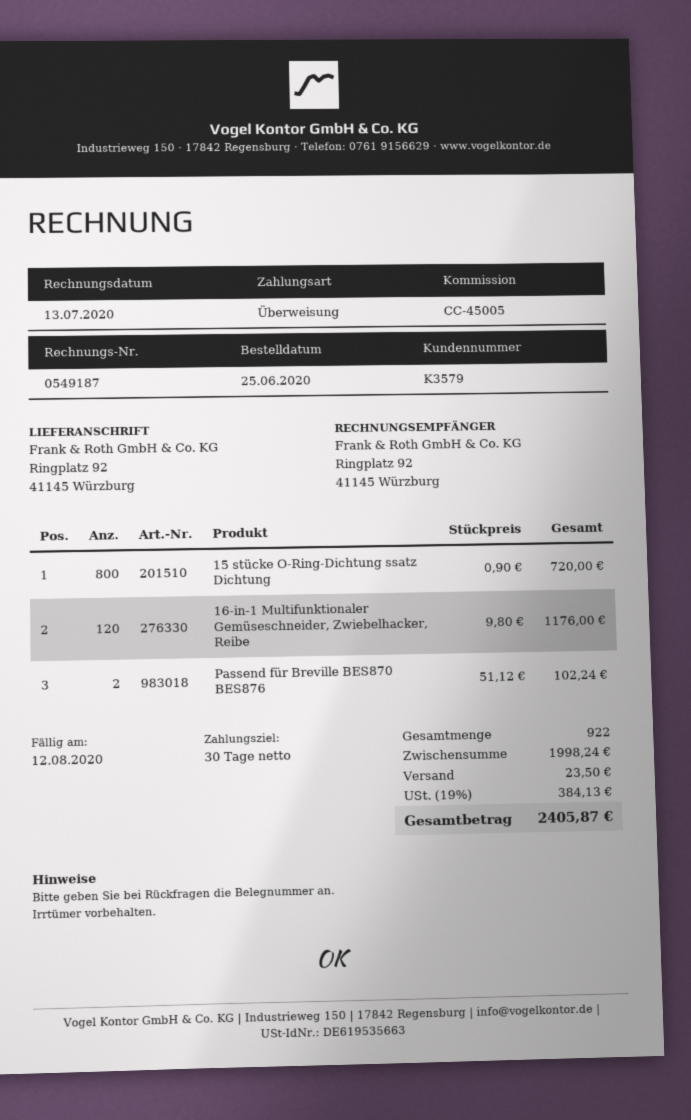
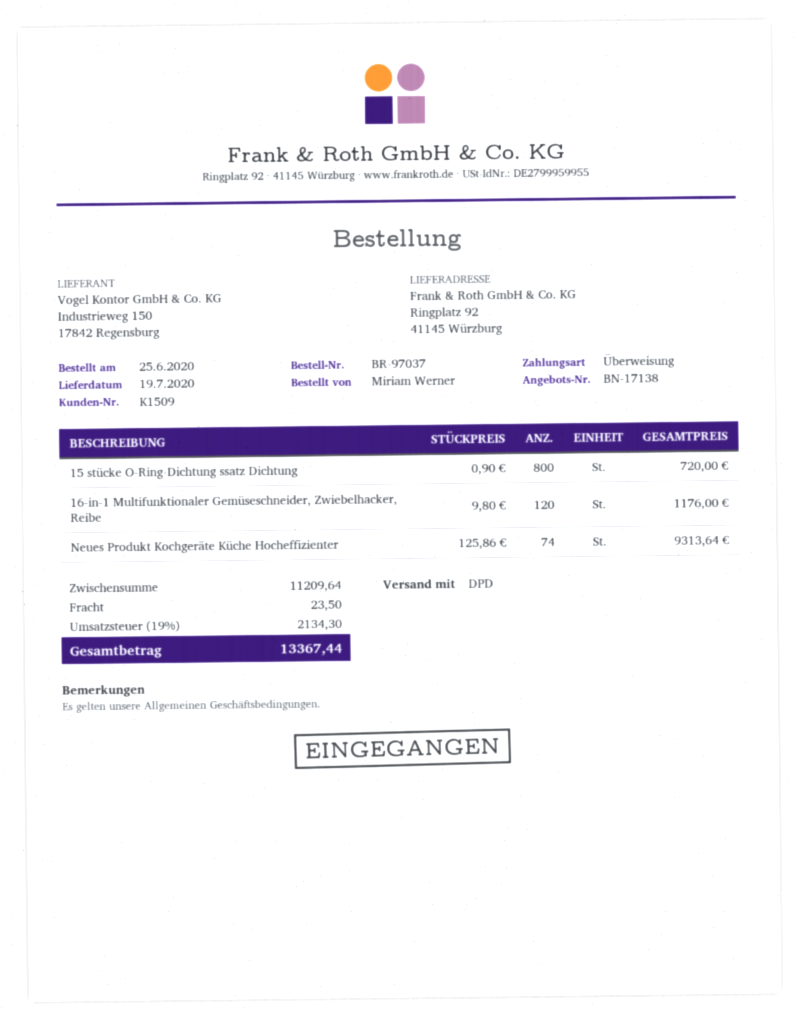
customer number: K3579 -> K1509
Passend für Breville BES870 BES876: 2 x 51.12 = 102.24 -> none
Neues Produkt Kochgeräte Küche Hocheffizienter: none -> 74 x 125.86 = 9313.64
subtotal: 1998.24 -> 11209.64
tax: 19% = 384.13 -> 19% = 2134.30
total: 2405.87 -> 13367.44

